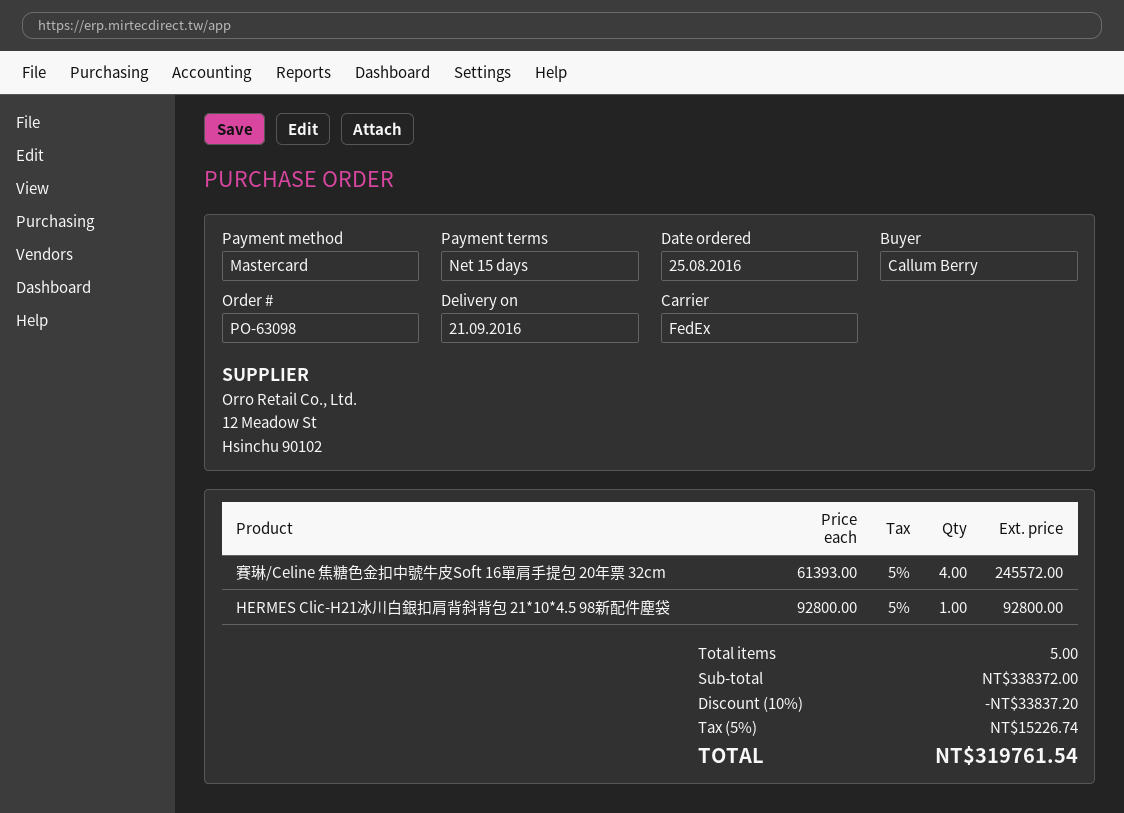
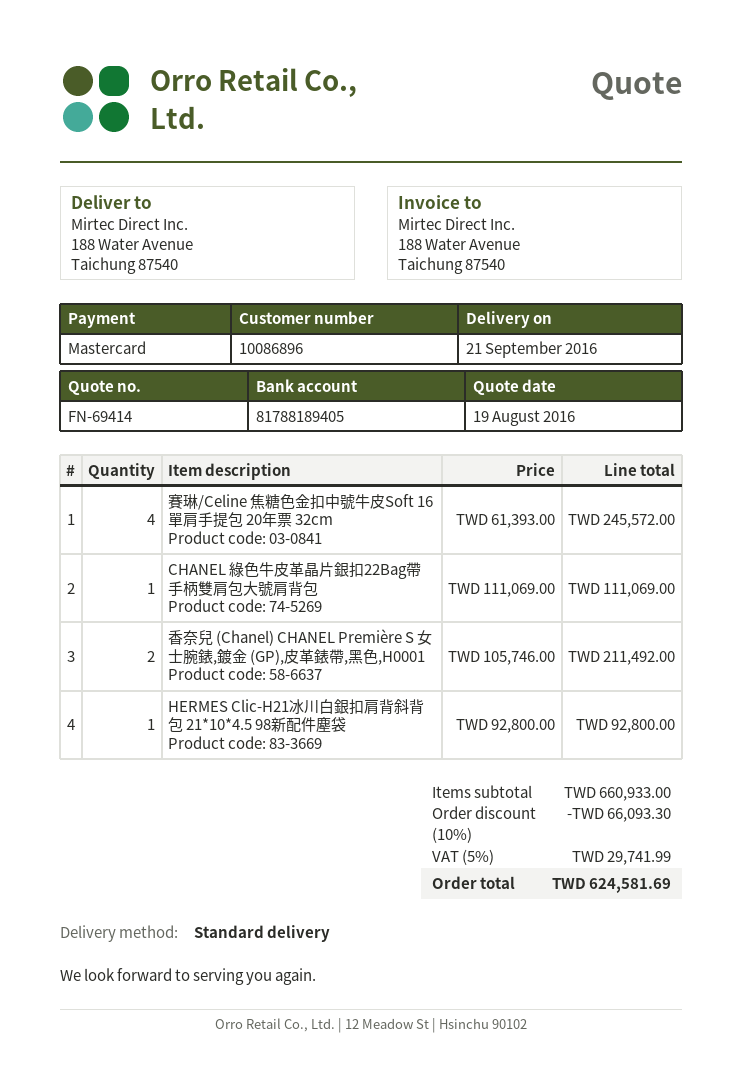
shipping method: FedEx -> standard
CHANEL 綠色牛皮革晶片銀扣22Bag帶手柄雙肩包大號肩背包: none -> 1 x 111069.00 = 111069.00
香奈兒 (Chanel) CHANEL Première S 女士腕錶,鍍金 (GP),皮革錶帶,黑色,H0001: none -> 2 x 105746.00 = 211492.00
subtotal: 338372.00 -> 660933.00
discount: 10% = 33837.20 -> 10% = 66093.30
tax: 5% = 15226.74 -> 5% = 29741.99
total: 319761.54 -> 624581.69

